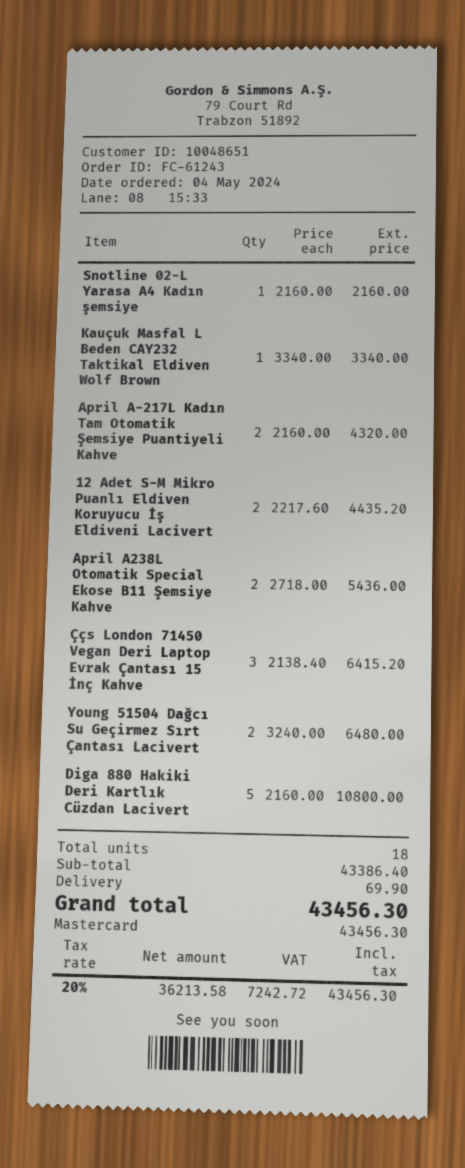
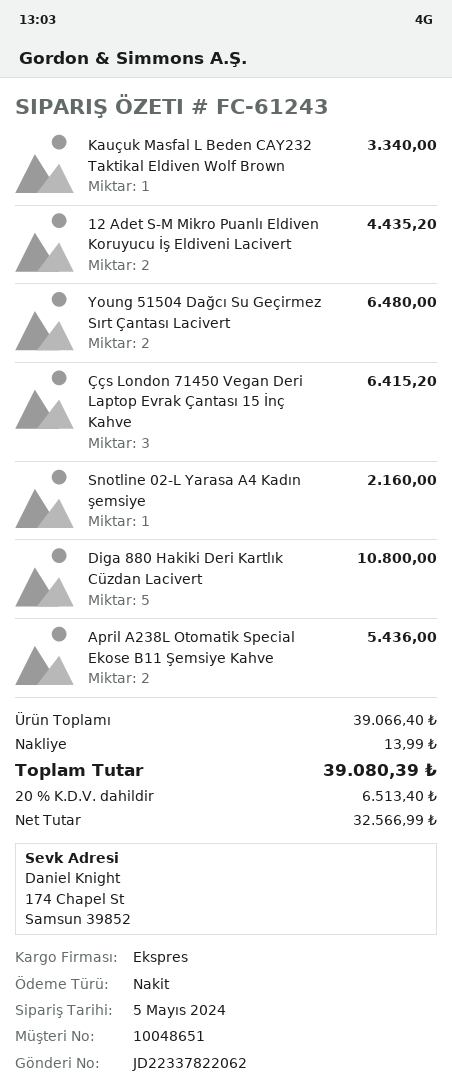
order date: 2024-05-04 -> 2024-05-05
payment method: Mastercard -> cash
April A-217L Kadın Tam Otomatik Şemsiye Puantiyeli Kahve: 2 for 4320.00 -> none
subtotal: 43386.40 -> 39066.40
shipping: 69.90 -> 13.99
net: 36213.58 -> 32566.99
tax: 20% = 7242.72 -> 20% = 6513.40
total: 43456.30 -> 39080.39

